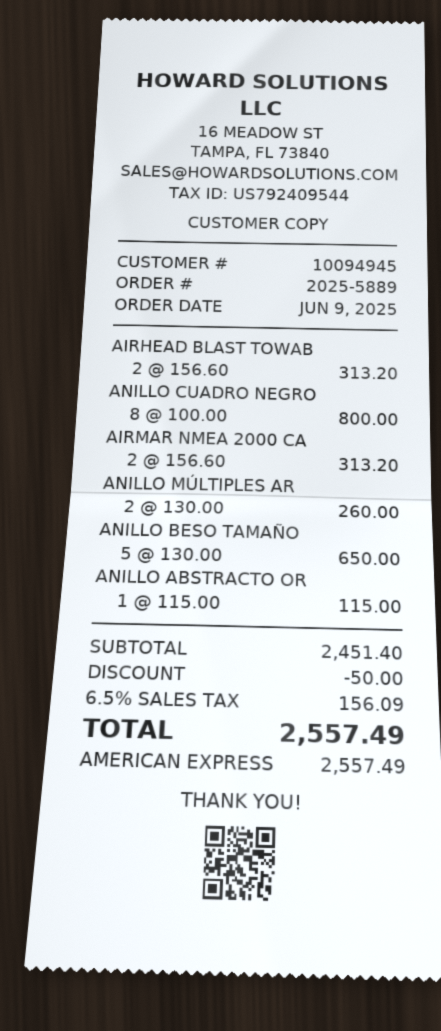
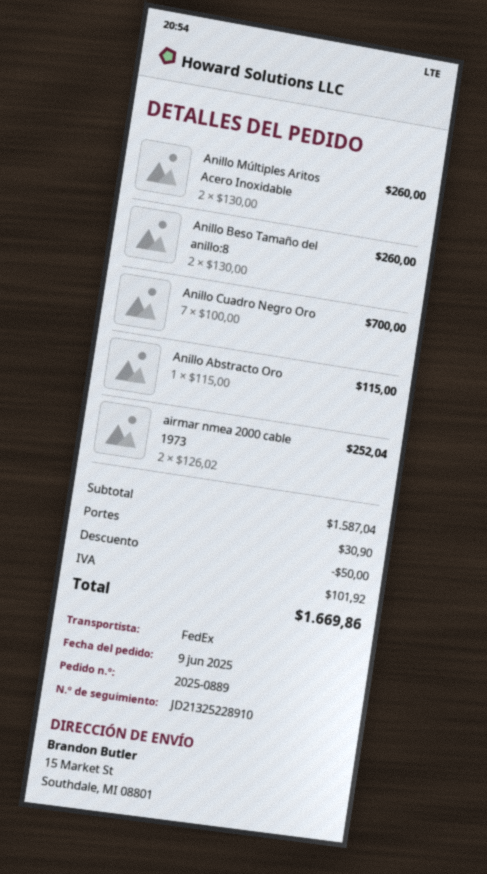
order number: 2025-5889 -> 2025-0889
AIRHEAD BLAST TOWAB: 2 x 156.60 = 313.20 -> none
ANILLO CUADRO NEGRO: 8 x 100.00 = 800.00 -> 7 x 100.00 = 700.00
AIRMAR NMEA 2000 CA: 2 x 156.60 = 313.20 -> 2 x 126.02 = 252.04
ANILLO BESO TAMAÑO: 5 x 130.00 = 650.00 -> 2 x 130.00 = 260.00
subtotal: 2451.40 -> 1587.04
shipping: none -> 30.90
tax: 156.09 -> 101.92
total: 2557.49 -> 1669.86

